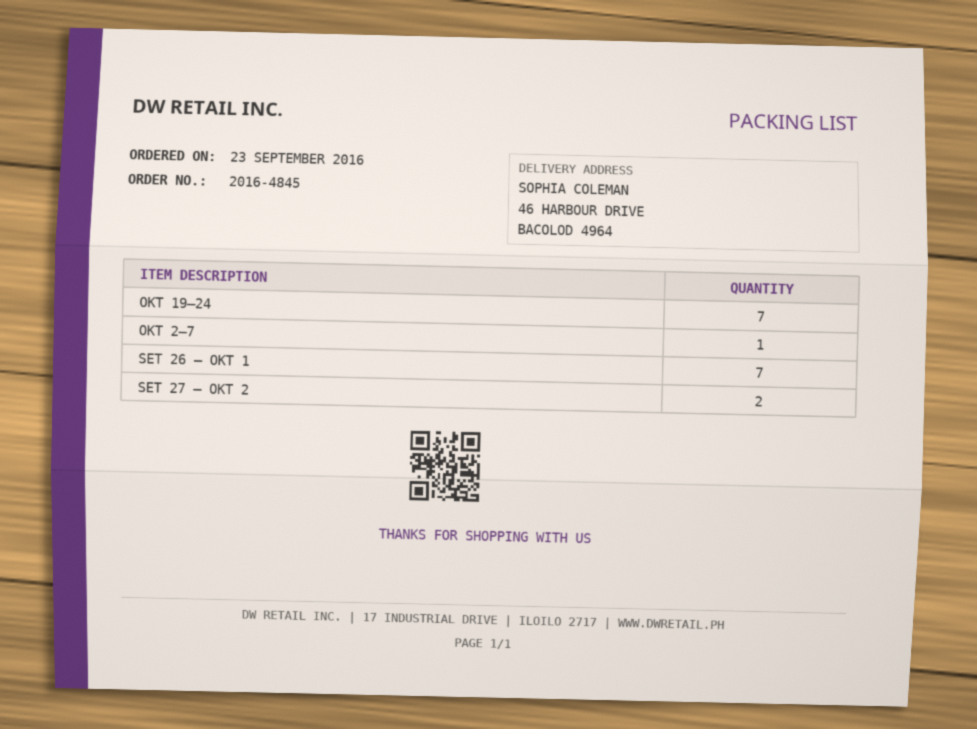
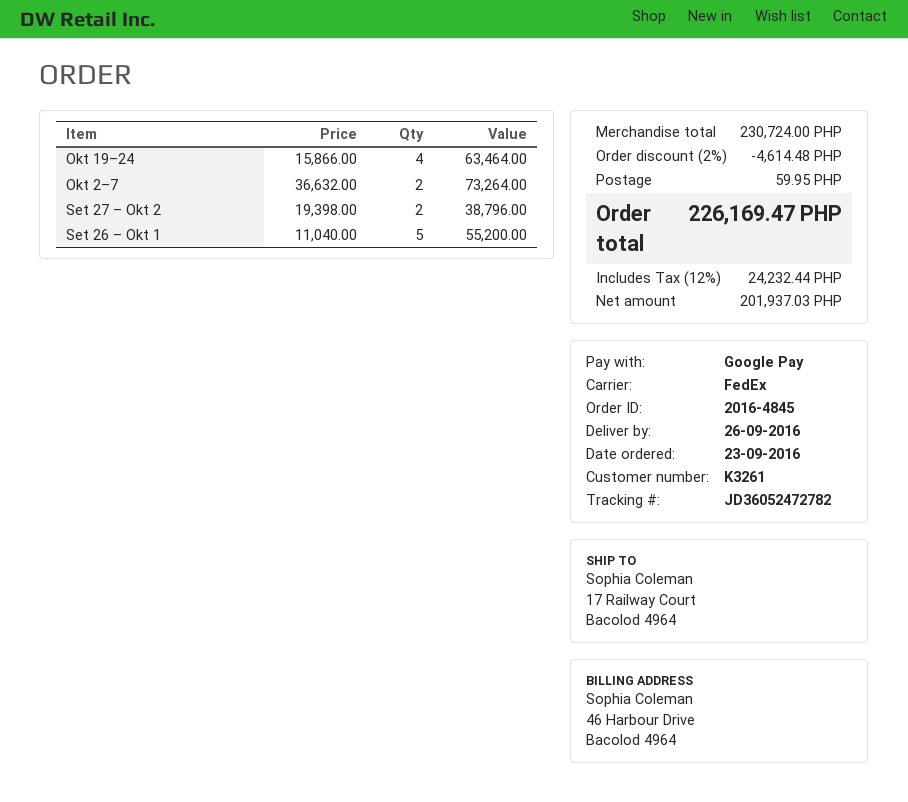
ship to: 46 HARBOUR DRIVE, BACOLOD 4964 -> 17 Railway Court, Bacolod 4964
OKT 19–24: 7 -> 4
OKT 2–7: 1 -> 2
SET 26 – OKT 1: 7 -> 5

